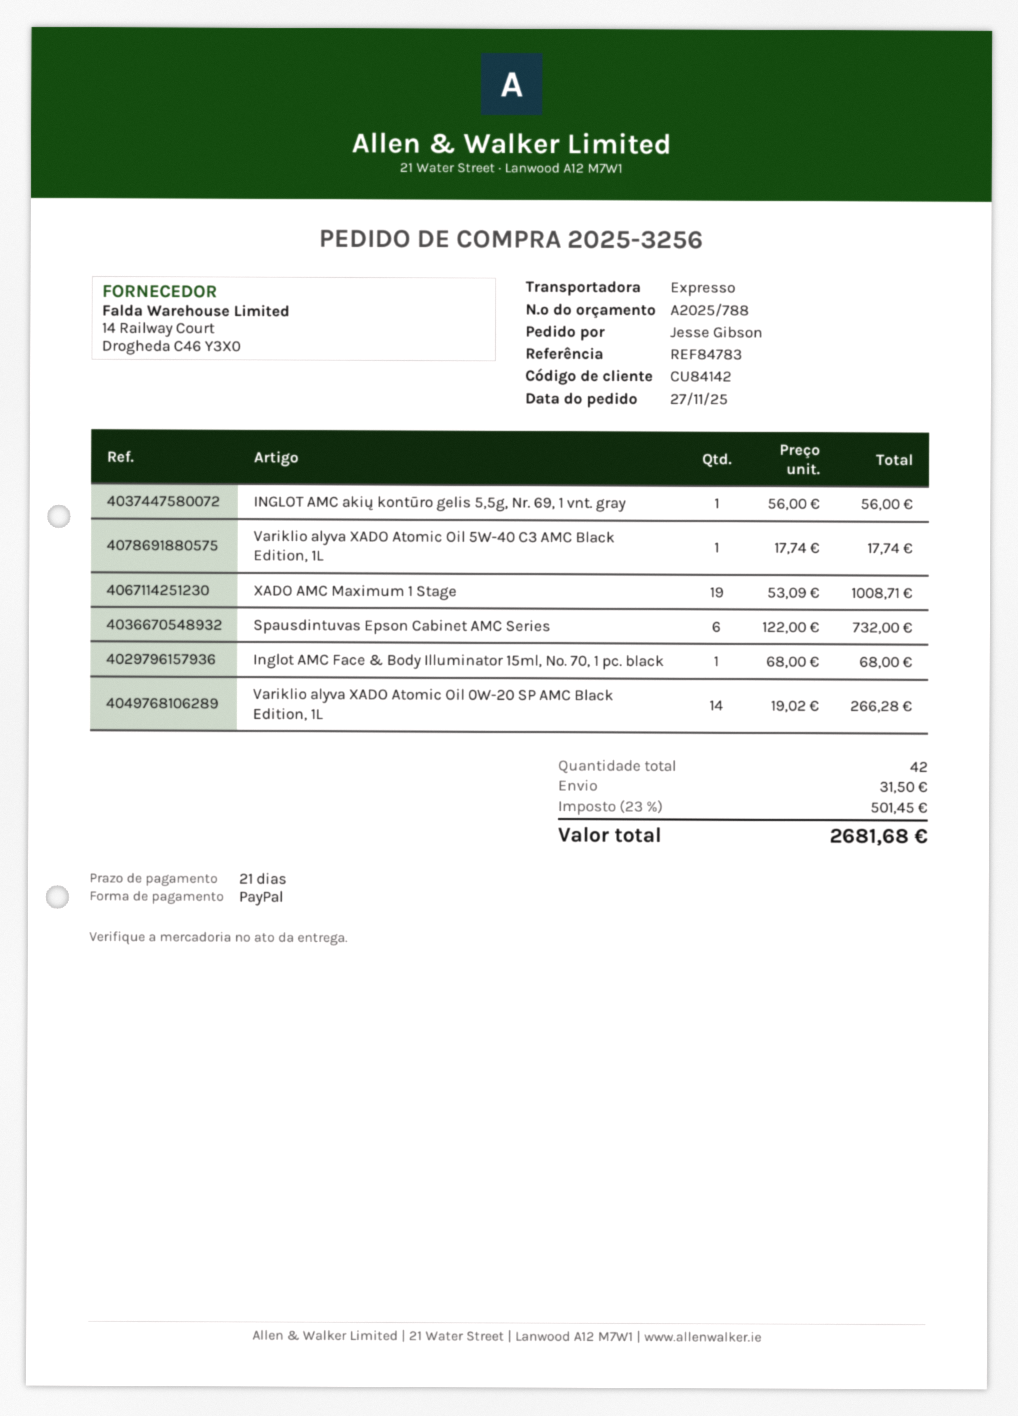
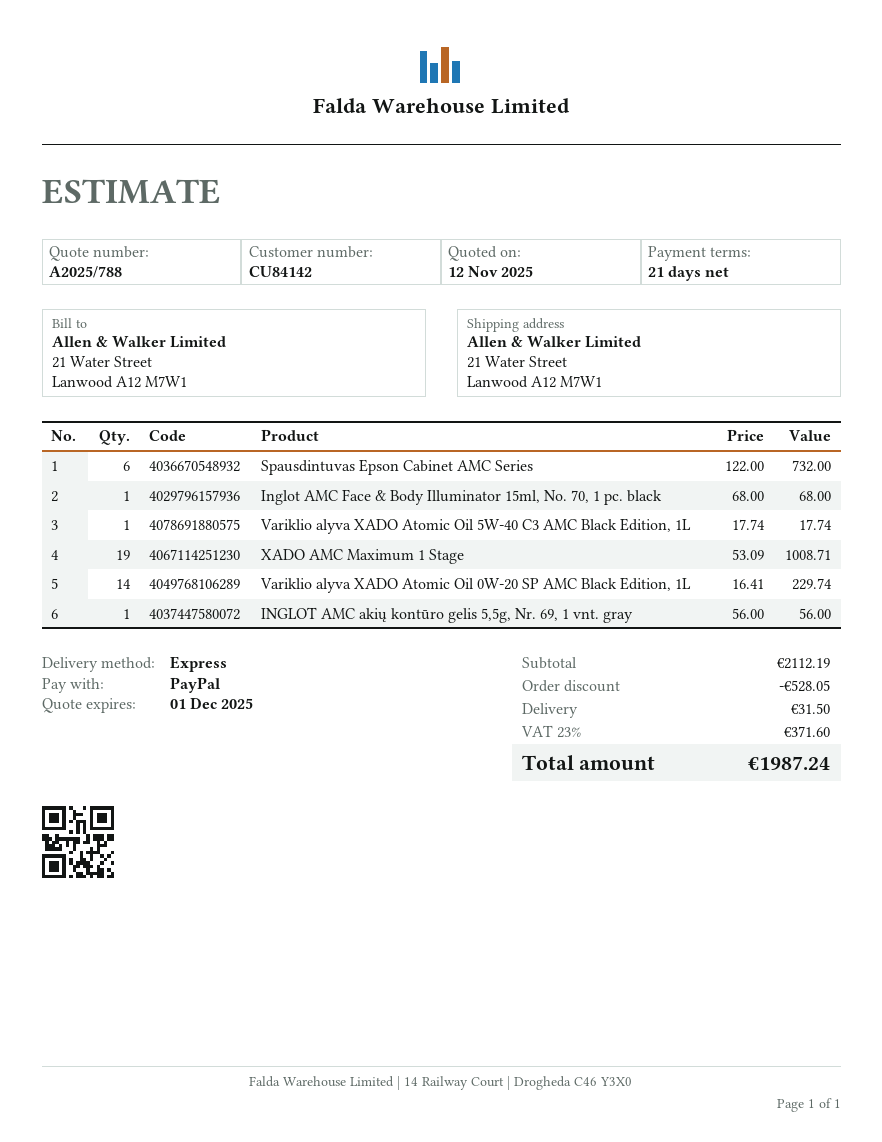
Variklio alyva XADO Atomic Oil 0W-20 SP AMC Black Edition, 1L: 14 x 19.02 = 266.28 -> 14 x 16.41 = 229.74
discount: none -> 528.05
tax: 23% = 501.45 -> 23% = 371.60
total: 2681.68 -> 1987.24

